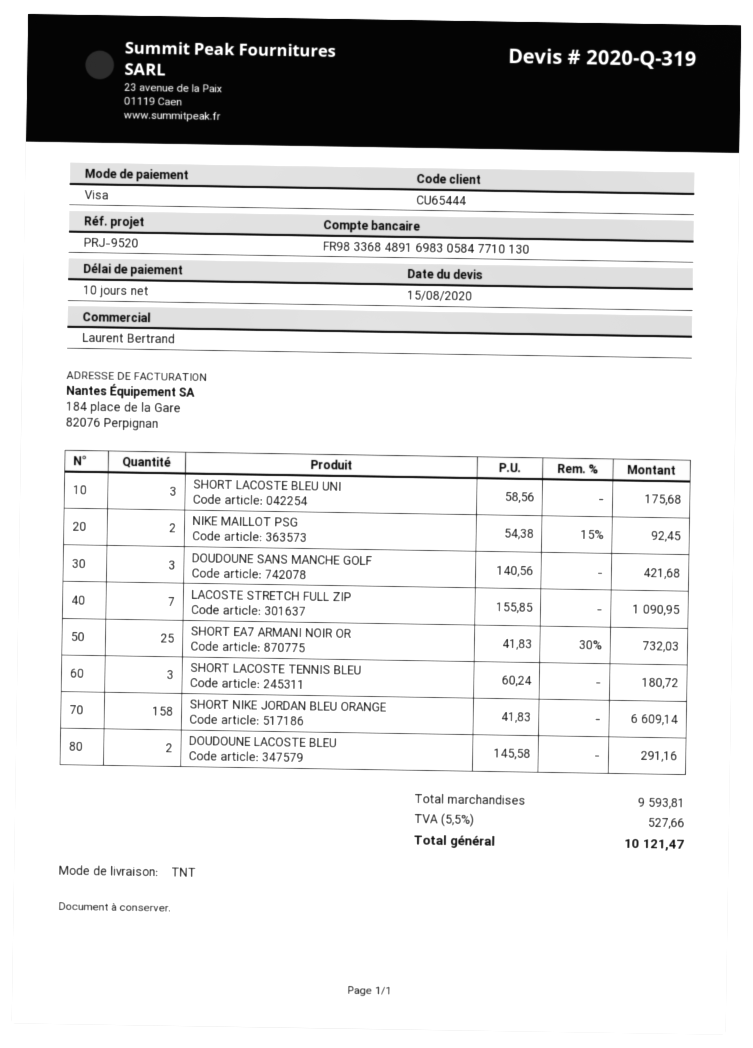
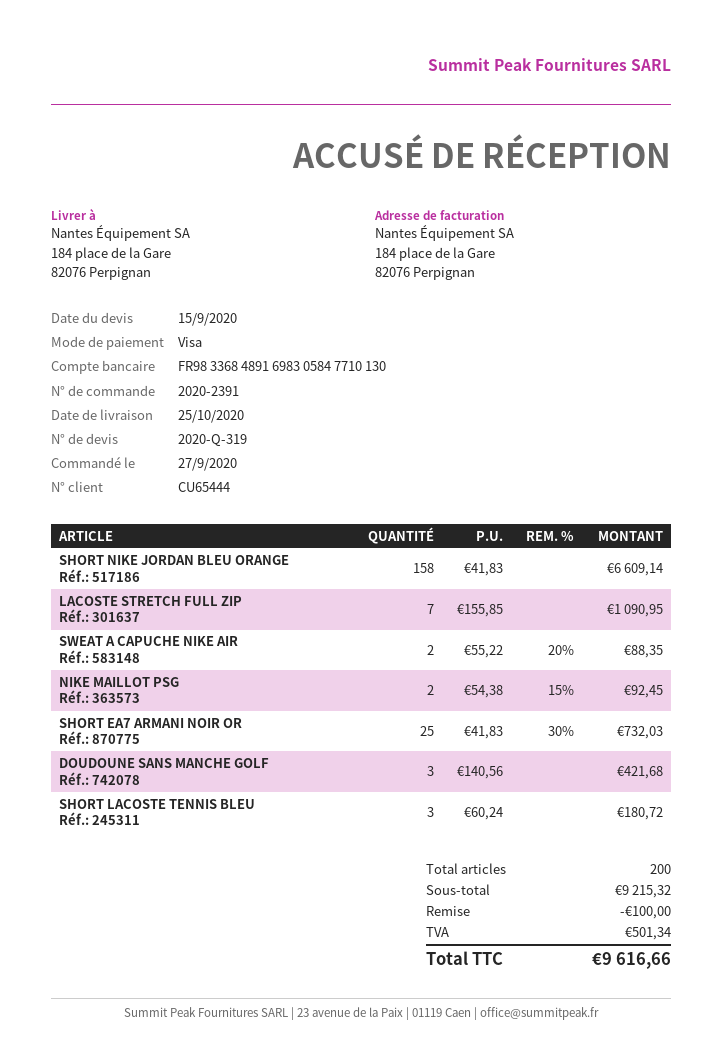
quote date: 2020-08-15 -> 2020-09-15
SHORT LACOSTE BLEU UNI: 3 x 58.56 = 175.68 -> none
DOUDOUNE LACOSTE BLEU: 2 x 145.58 = 291.16 -> none
SWEAT A CAPUCHE NIKE AIR: none -> 2 x 55.22 - 20% = 88.35
subtotal: 9593.81 -> 9215.32
discount: none -> 100.00
tax: 527.66 -> 501.34
total: 10121.47 -> 9616.66

